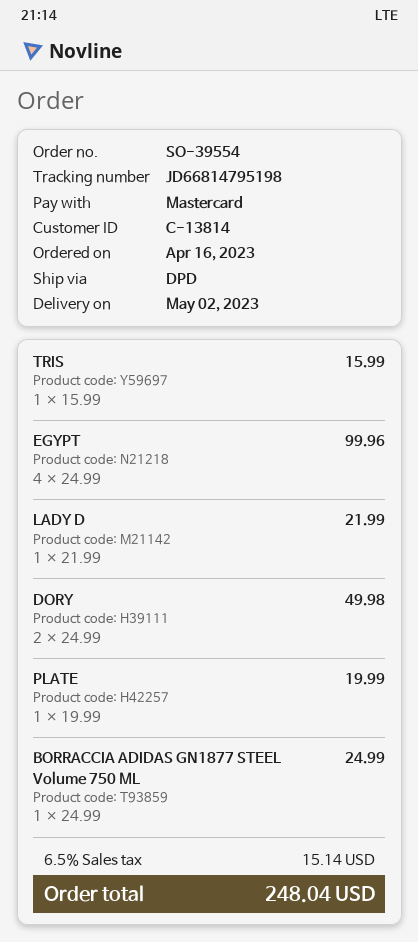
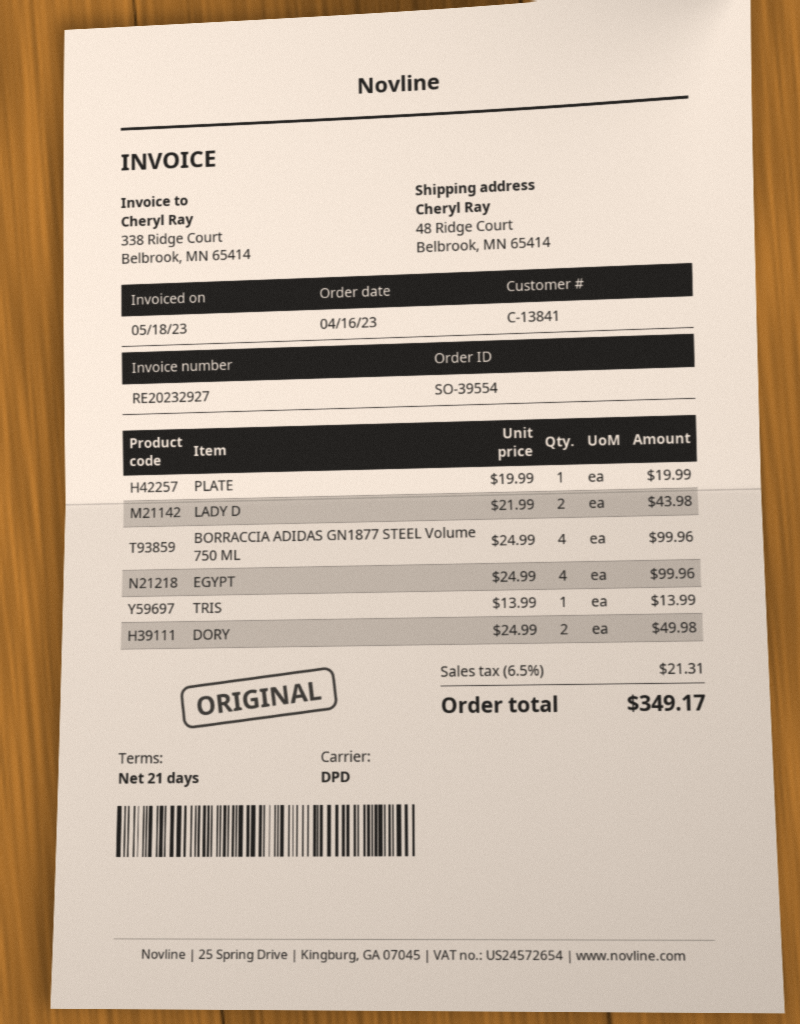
customer number: C-13814 -> C-13841
TRIS: 1 x 15.99 = 15.99 -> 1 x 13.99 = 13.99
LADY D: 1 x 21.99 = 21.99 -> 2 x 21.99 = 43.98
BORRACCIA ADIDAS GN1877 STEEL Volume 750 ML: 1 x 24.99 = 24.99 -> 4 x 24.99 = 99.96
tax: 6.5% = 15.14 -> 6.5% = 21.31
total: 248.04 -> 349.17

